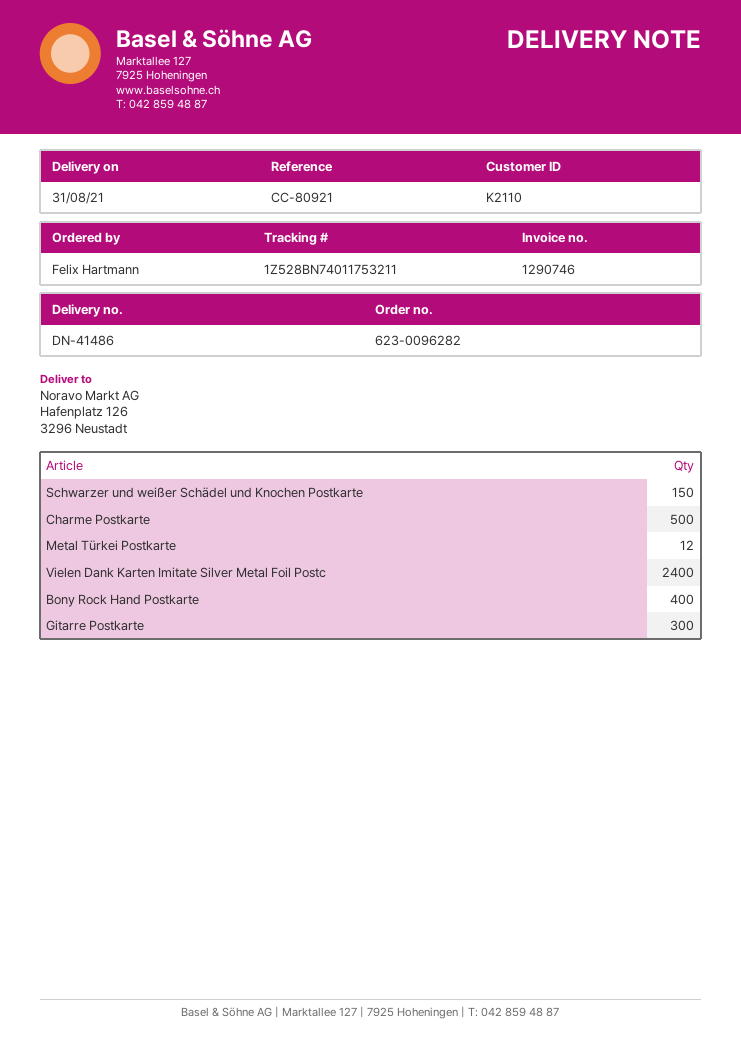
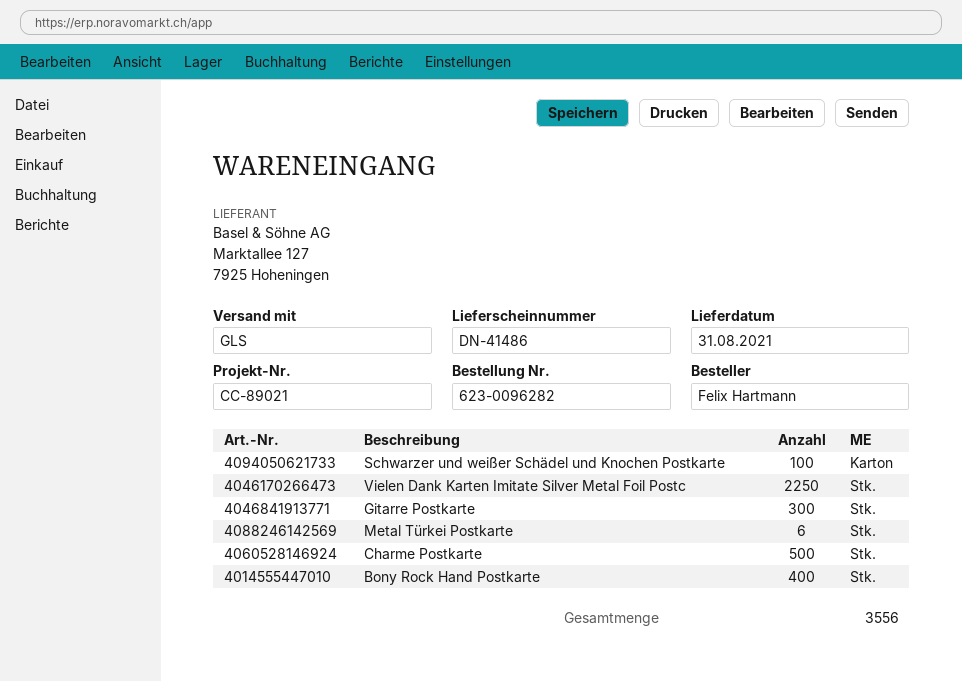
reference: CC-80921 -> CC-89021
Schwarzer und weißer Schädel und Knochen Postkarte: 150 -> 100
Metal Türkei Postkarte: 12 -> 6
Vielen Dank Karten Imitate Silver Metal Foil Postc: 2400 -> 2250

